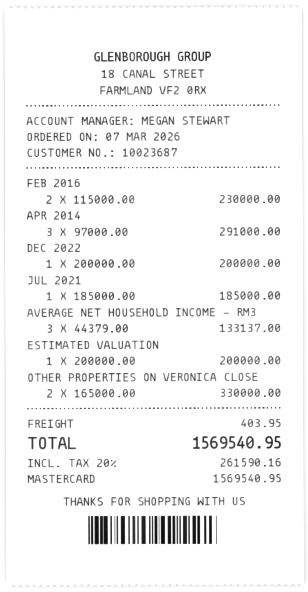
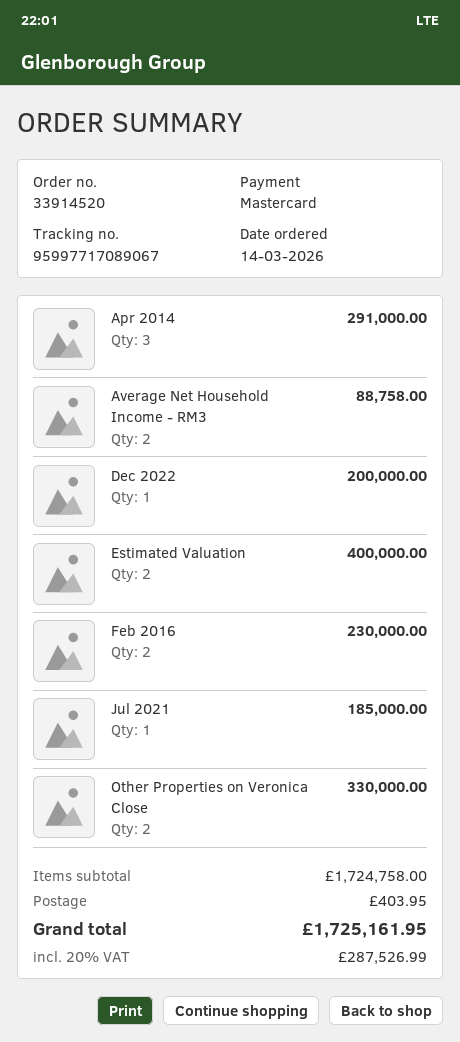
order date: 2026-03-07 -> 2026-03-14
AVERAGE NET HOUSEHOLD INCOME - RM3: 3 for 133137.00 -> 2 for 88758.00
ESTIMATED VALUATION: 1 for 200000.00 -> 2 for 400000.00
tax: 20% = 261590.16 -> 20% = 287526.99
total: 1569540.95 -> 1725161.95

